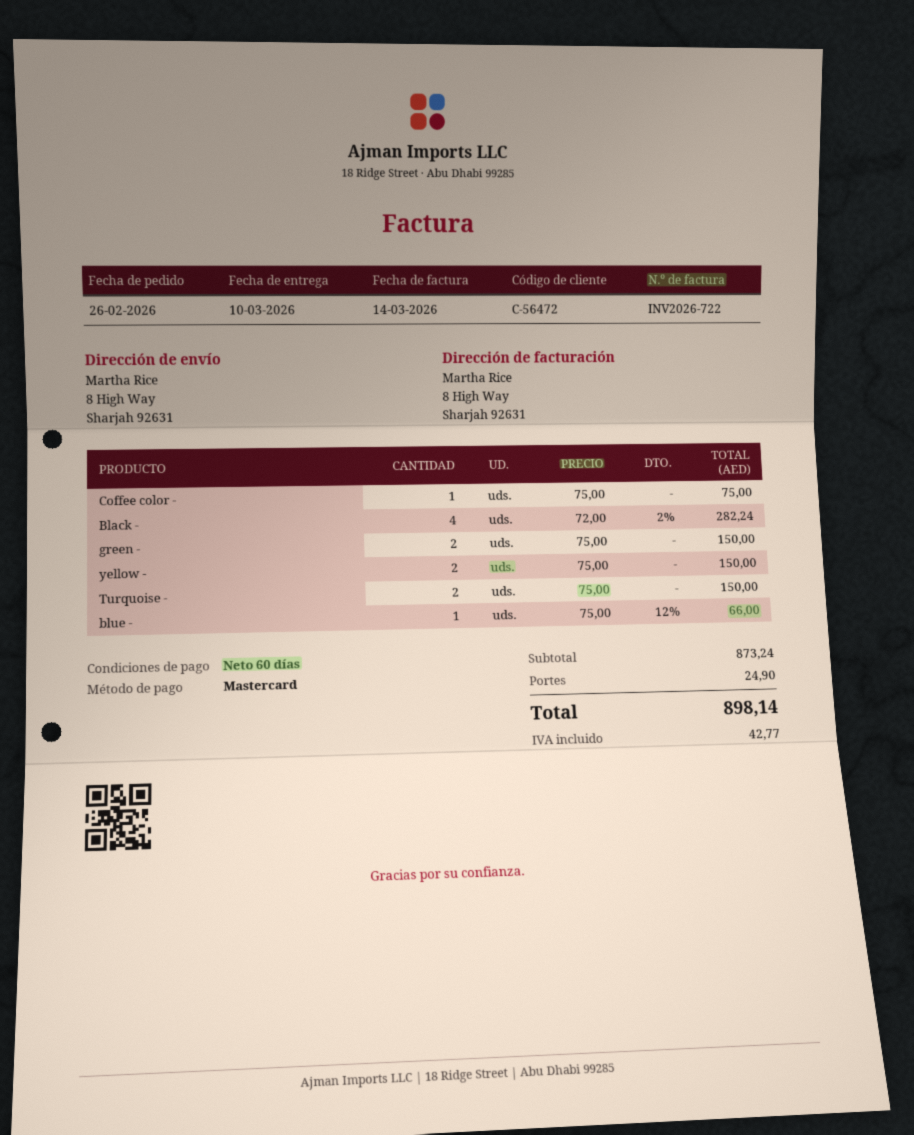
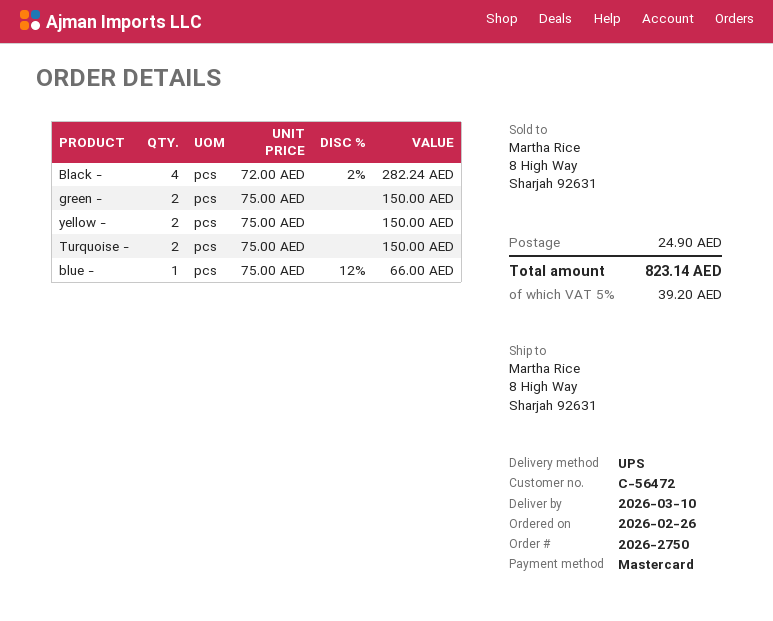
Coffee color -: 1 x 75.00 = 75.00 -> none
tax: 42.77 -> 39.20
total: 898.14 -> 823.14

